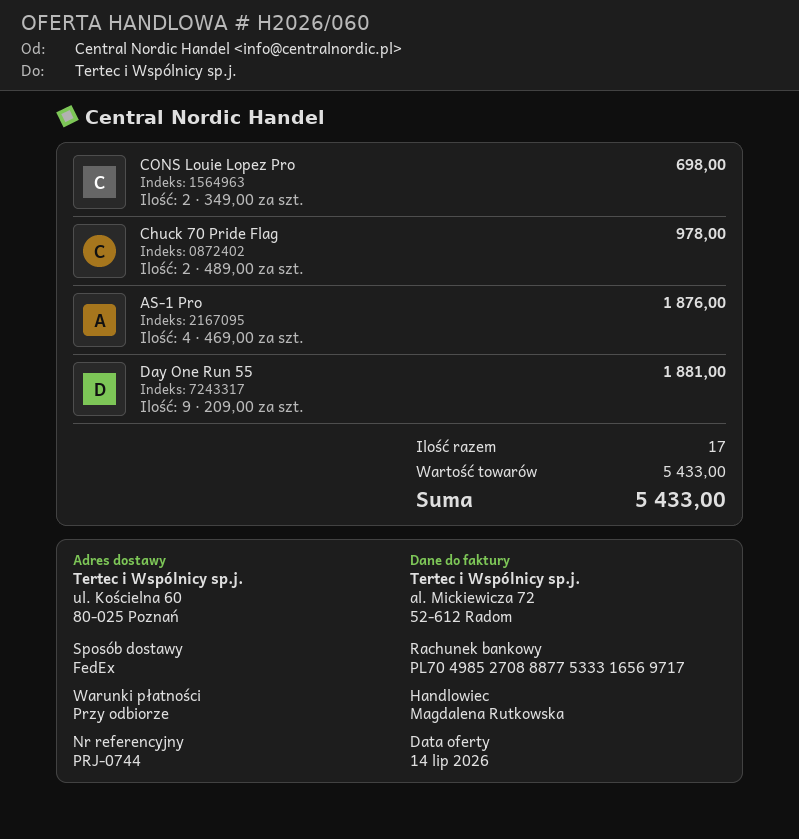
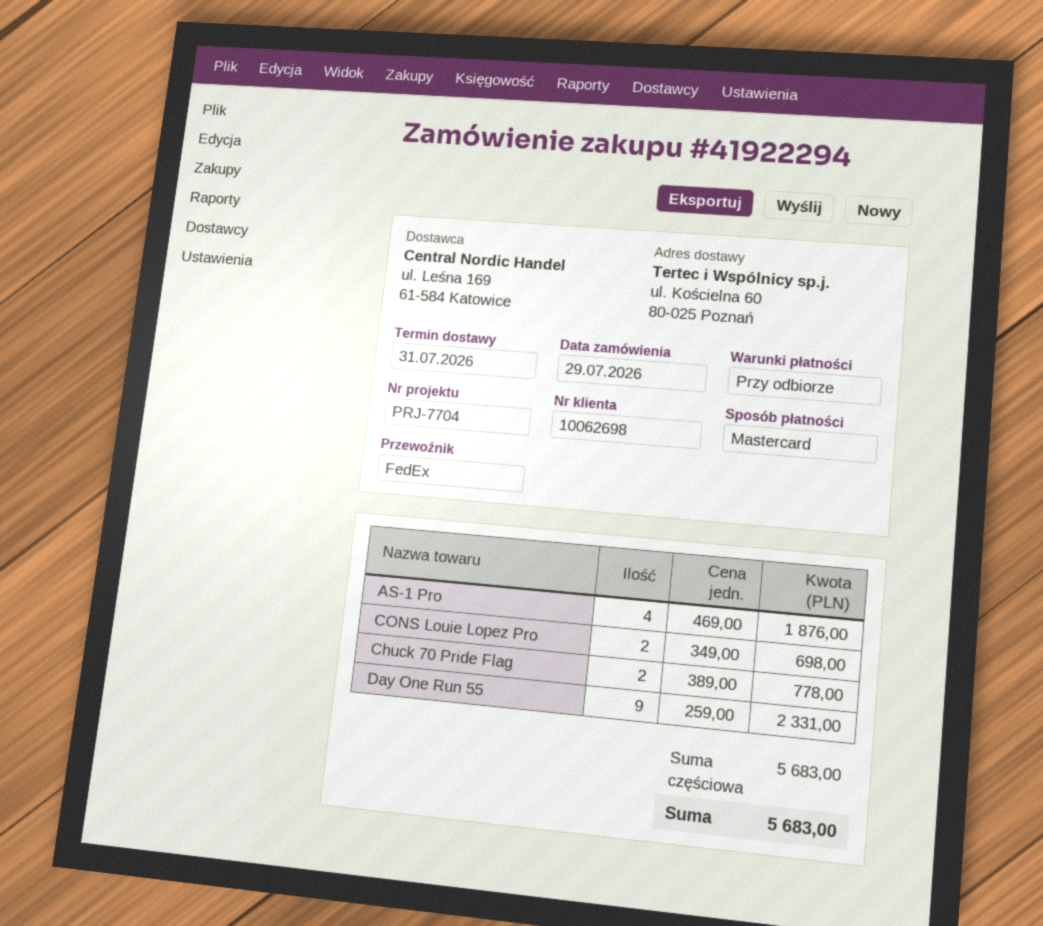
reference: PRJ-0744 -> PRJ-7704
Chuck 70 Pride Flag: 2 x 489.00 = 978.00 -> 2 x 389.00 = 778.00
Day One Run 55: 9 x 209.00 = 1881.00 -> 9 x 259.00 = 2331.00
subtotal: 5433.00 -> 5683.00
total: 5433.00 -> 5683.00

